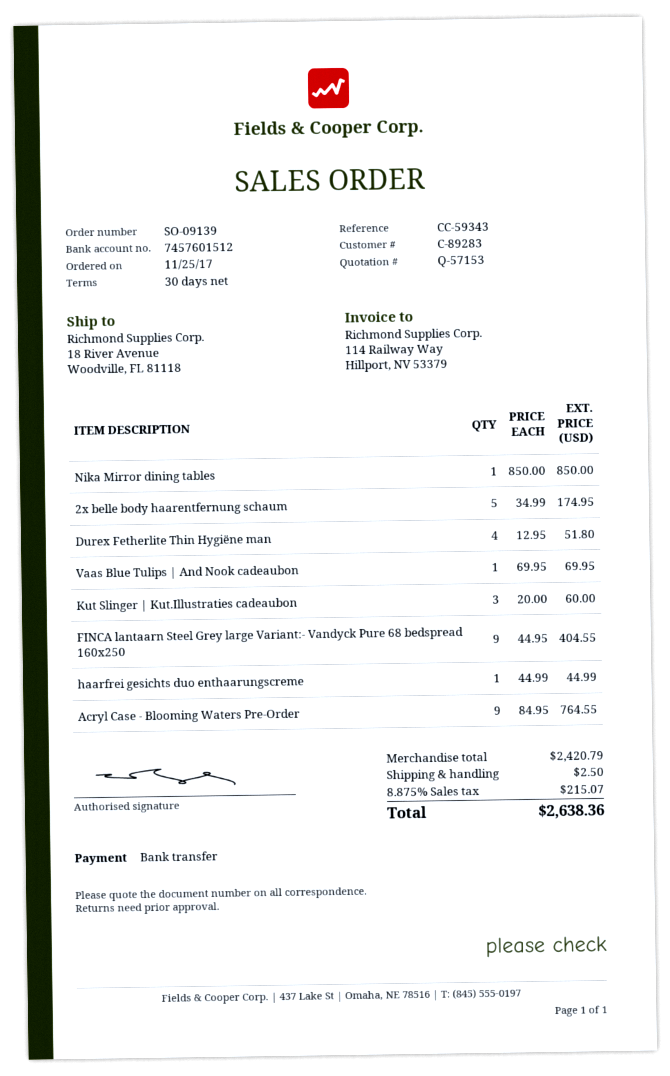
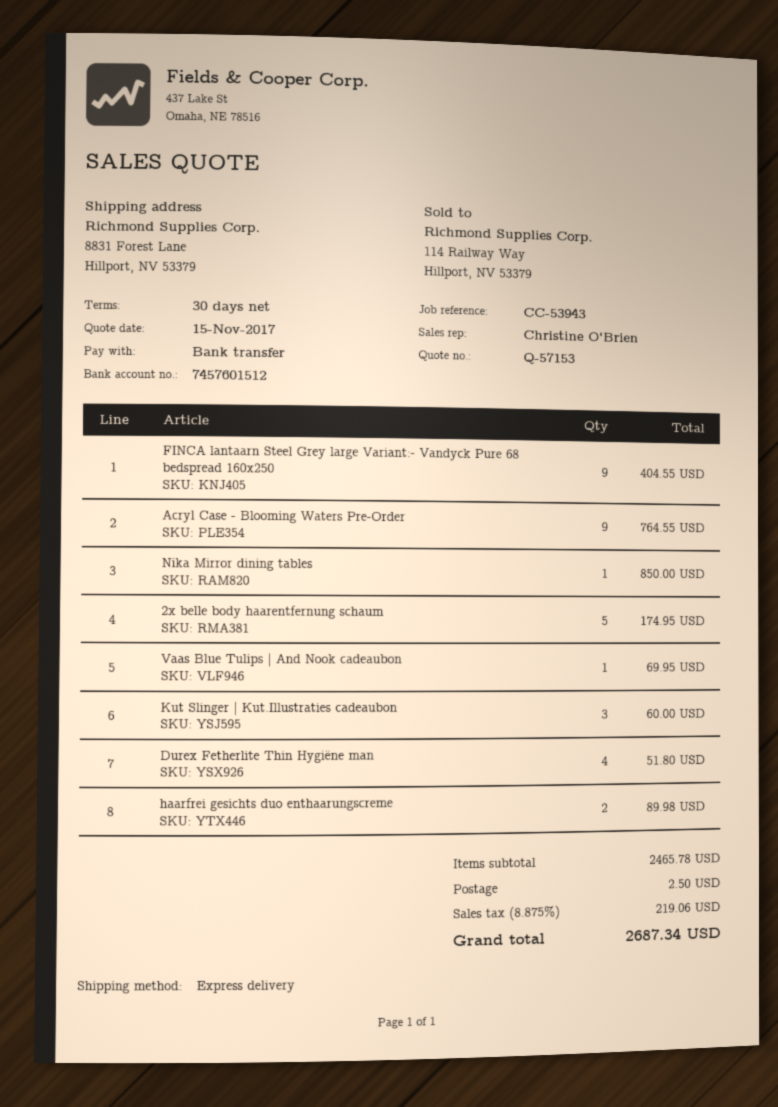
reference: CC-59343 -> CC-53943
ship to: 18 River Avenue, Woodville, FL 81118 -> 8831 Forest Lane, Hillport, NV 53379
haarfrei gesichts duo enthaarungscreme: 1 for 44.99 -> 2 for 89.98
subtotal: 2420.79 -> 2465.78
tax: 8.875% = 215.07 -> 8.875% = 219.06
total: 2638.36 -> 2687.34

